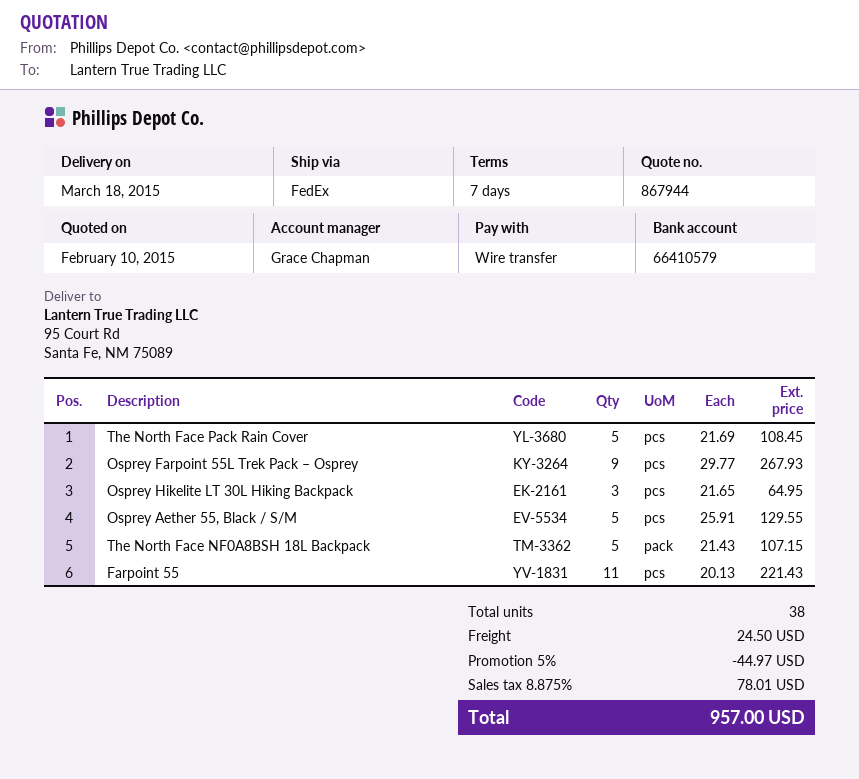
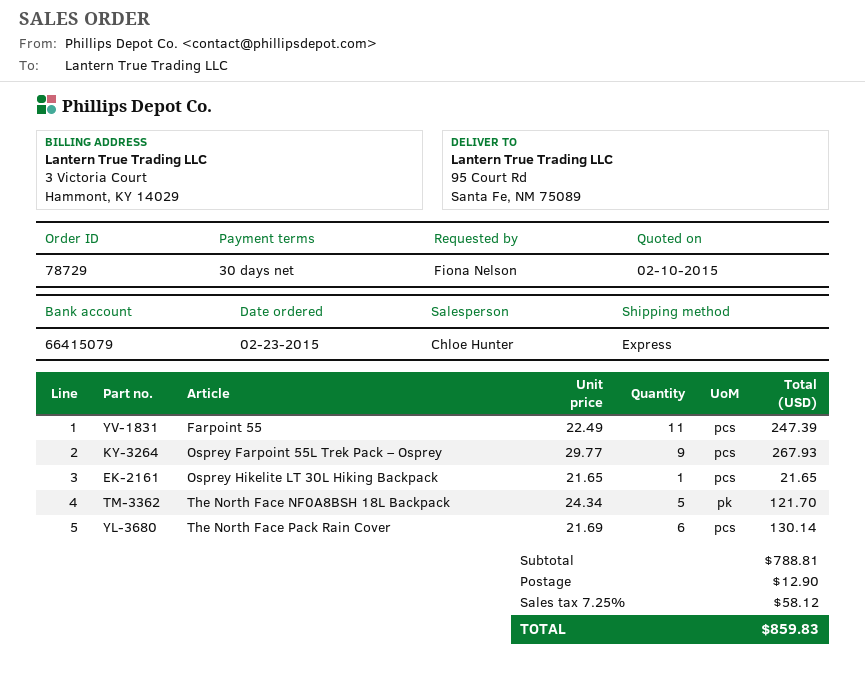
payment terms: 7 days -> 30 days
sales rep: Grace Chapman -> Chloe Hunter
bank account: 66410579 -> 66415079
shipping method: FedEx -> express
The North Face Pack Rain Cover: 5 x 21.69 = 108.45 -> 6 x 21.69 = 130.14
Osprey Hikelite LT 30L Hiking Backpack: 3 x 21.65 = 64.95 -> 1 x 21.65 = 21.65
Osprey Aether 55, Black / S/M: 5 x 25.91 = 129.55 -> none
The North Face NF0A8BSH 18L Backpack: 5 x 21.43 = 107.15 -> 5 x 24.34 = 121.70
Farpoint 55: 11 x 20.13 = 221.43 -> 11 x 22.49 = 247.39
discount: 5% = 44.97 -> none
shipping: 24.50 -> 12.90
tax: 8.875% = 78.01 -> 7.25% = 58.12
total: 957.00 -> 859.83

